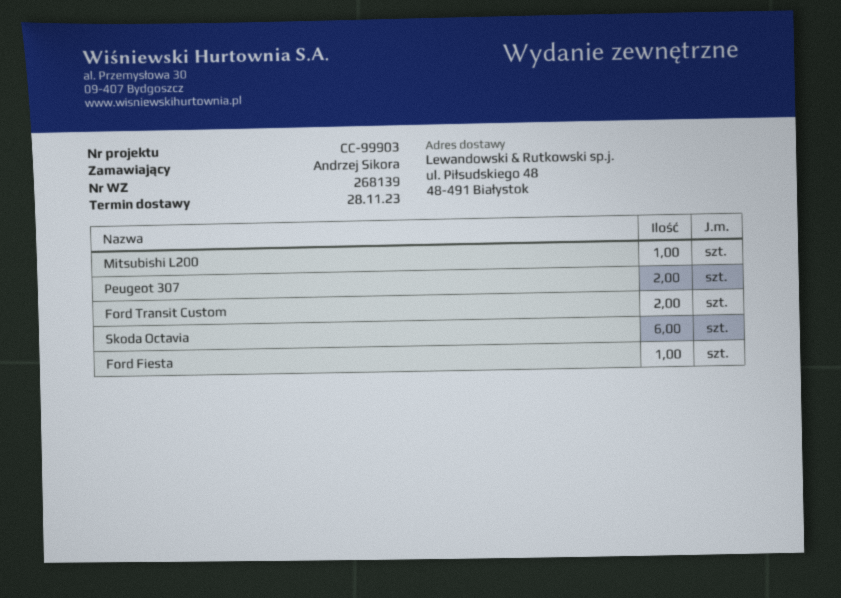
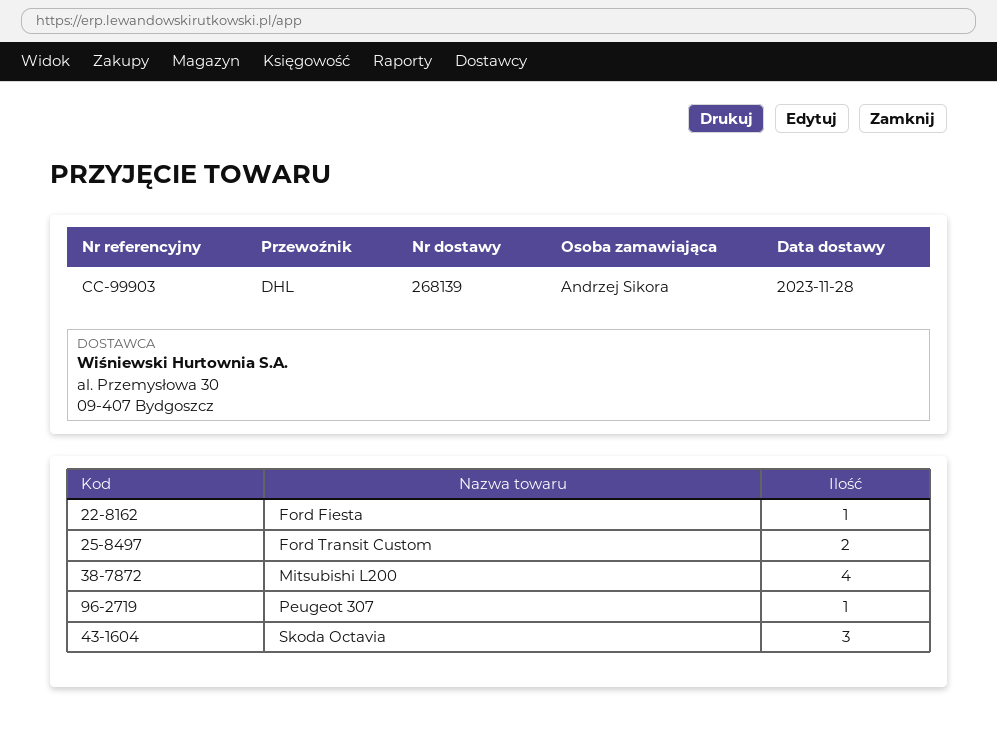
Mitsubishi L200: 1 -> 4
Peugeot 307: 2 -> 1
Skoda Octavia: 6 -> 3

